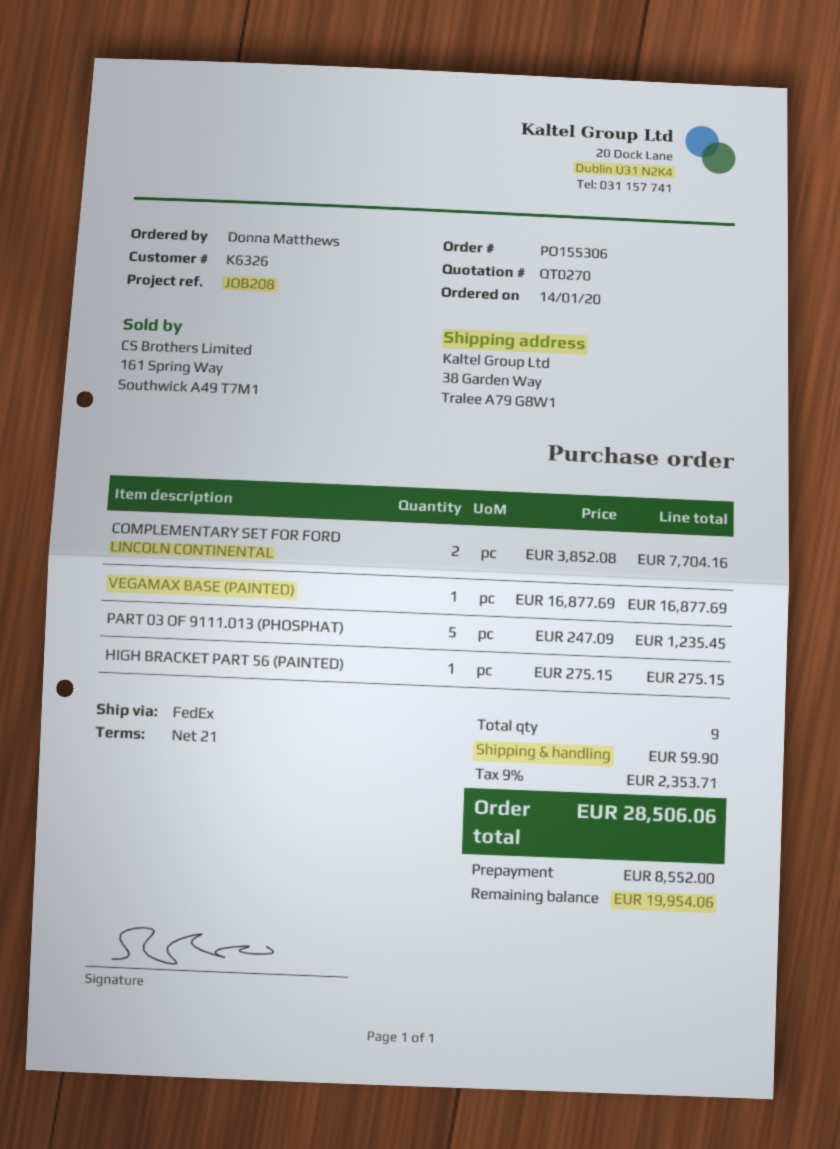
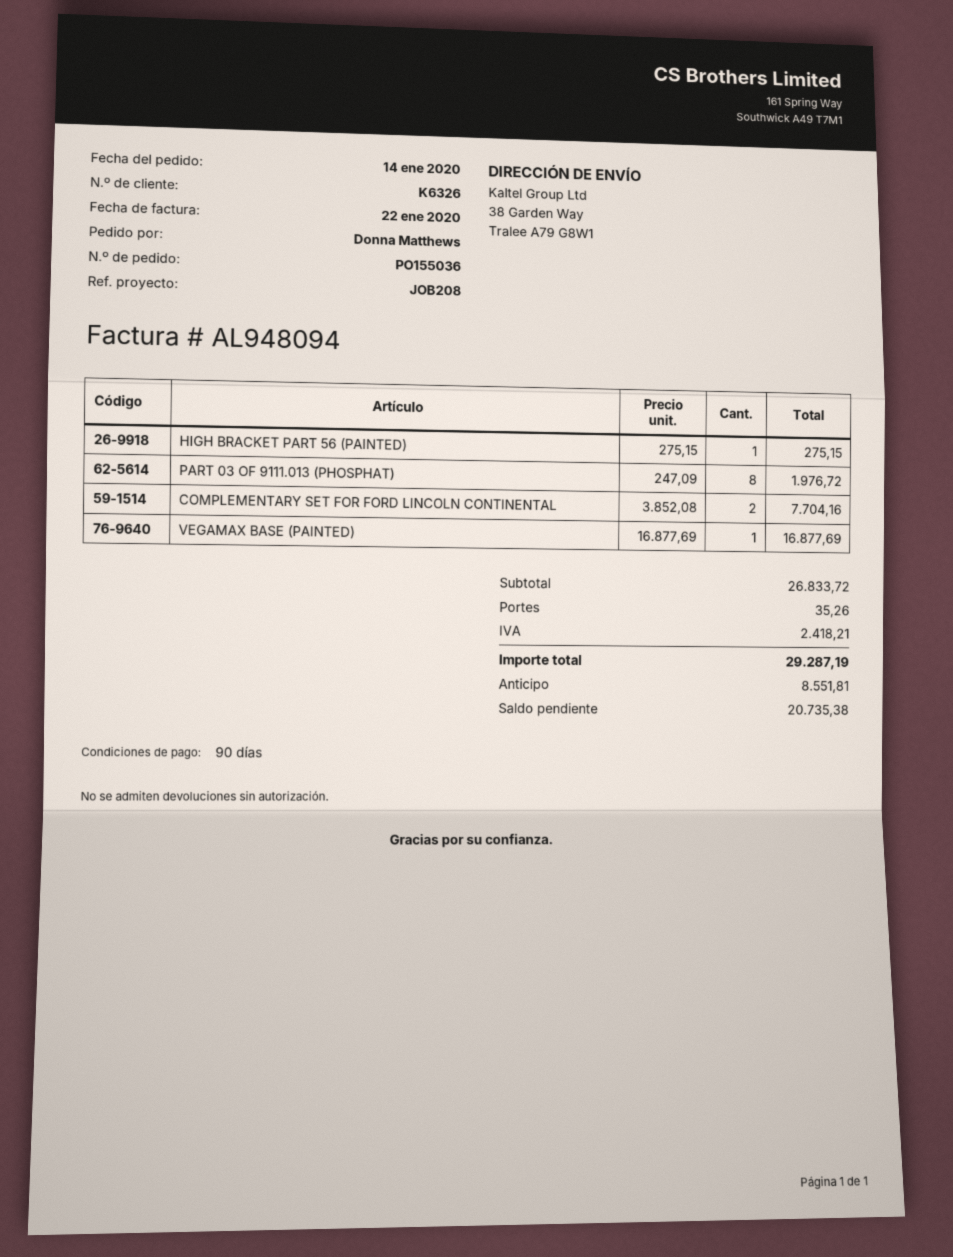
order number: PO155306 -> PO155036
payment terms: 21 days -> 90 days
PART 03 OF 9111.013 (PHOSPHAT): 5 x 247.09 = 1235.45 -> 8 x 247.09 = 1976.72
shipping: 59.90 -> 35.26
tax: 2353.71 -> 2418.21
total: 28506.06 -> 29287.19
deposit: 8552.00 -> 8551.81
balance: 19954.06 -> 20735.38

